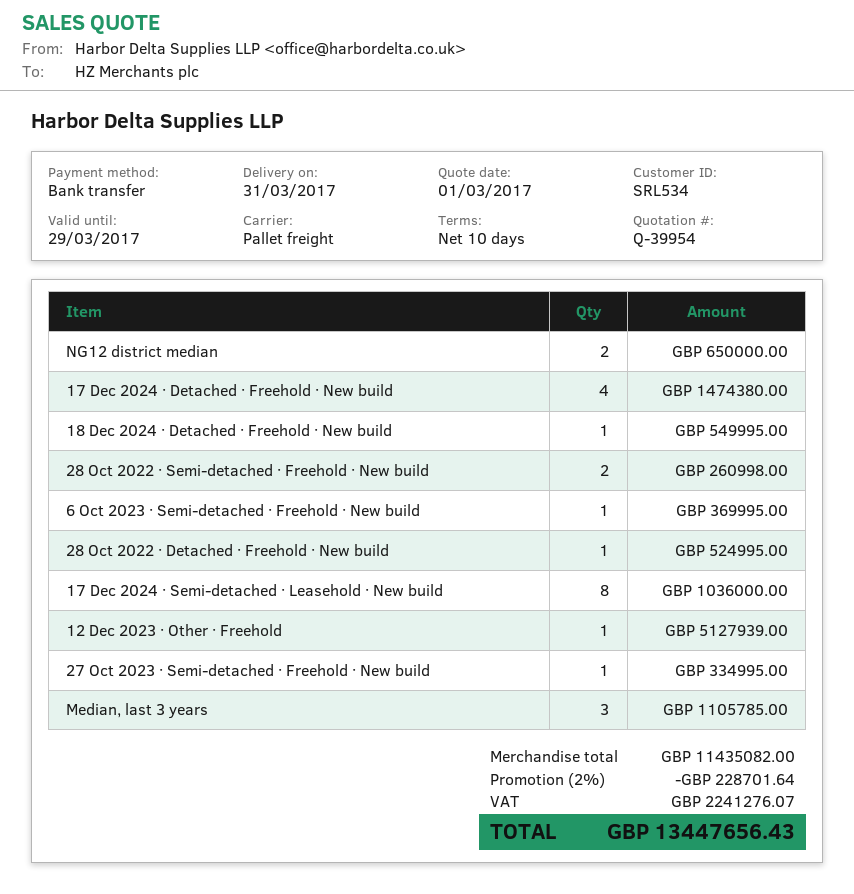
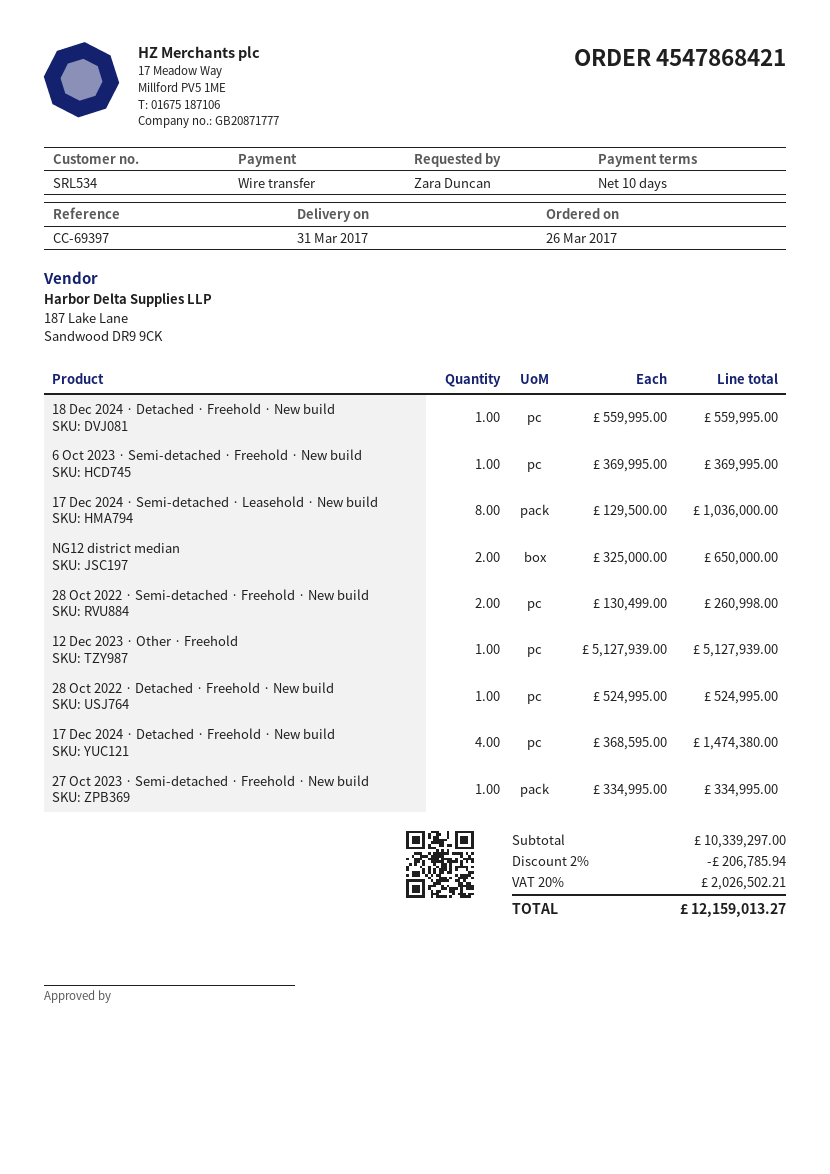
18 Dec 2024 · Detached · Freehold · New build: 1 for 549995.00 -> 1 for 559995.00
Median, last 3 years: 3 for 1105785.00 -> none
subtotal: 11435082.00 -> 10339297.00
discount: 2% = 228701.64 -> 2% = 206785.94
tax: 2241276.07 -> 2026502.21
total: 13447656.43 -> 12159013.27

